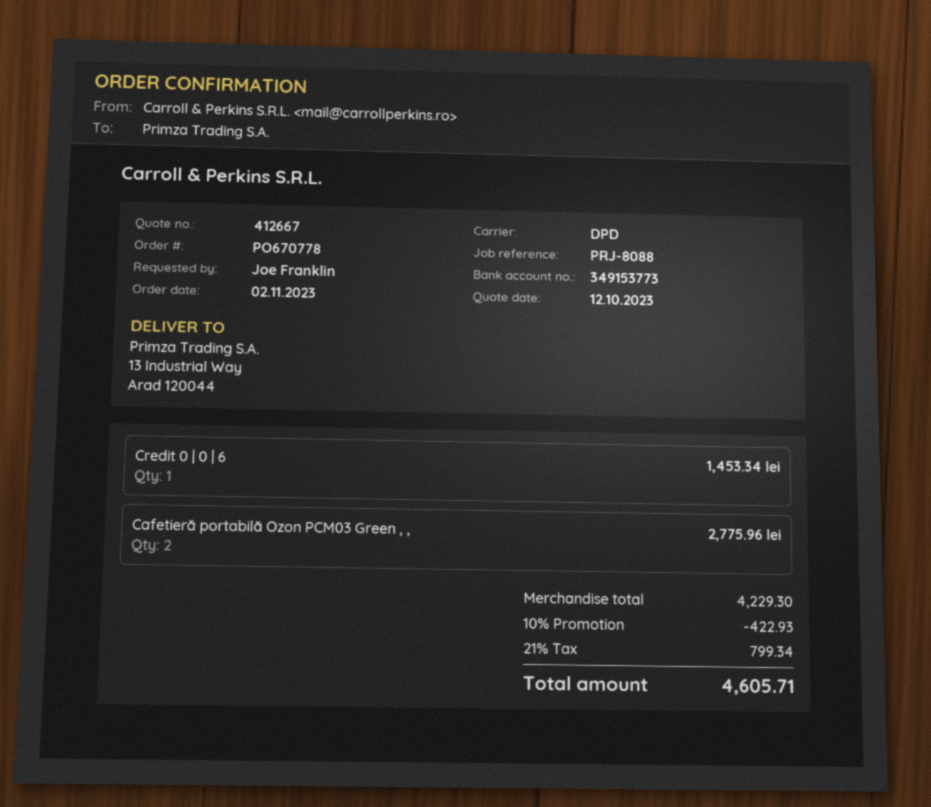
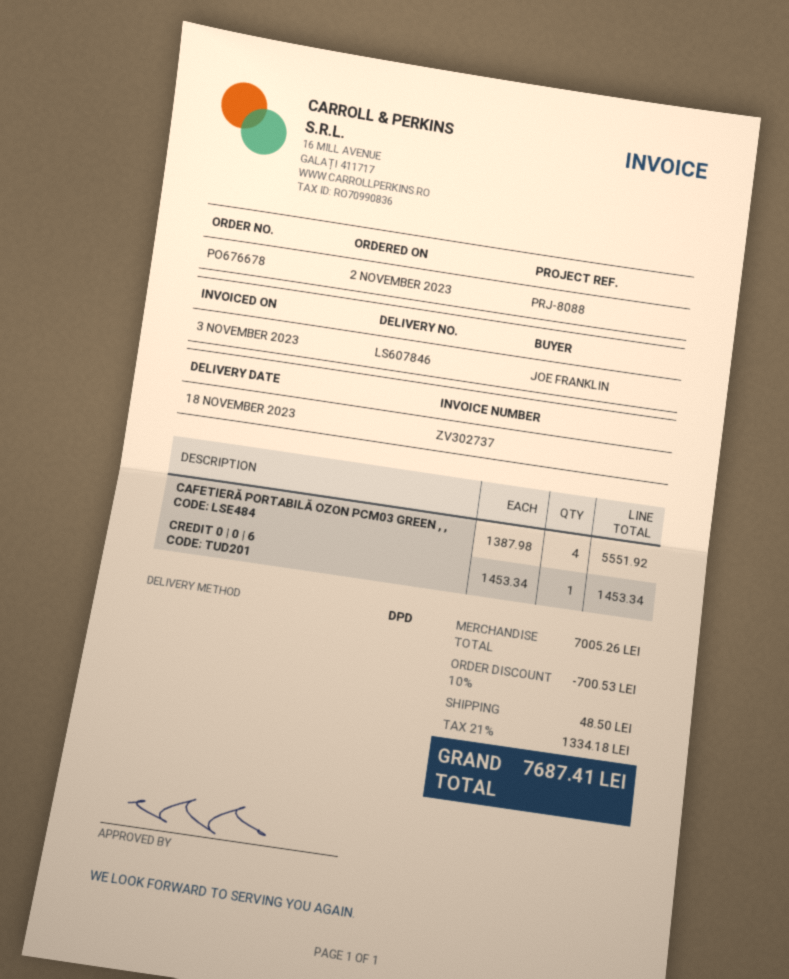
order number: PO670778 -> PO676678
Cafetieră portabilă Ozon PCM03 Green , ,: 2 for 2775.96 -> 4 for 5551.92
subtotal: 4229.30 -> 7005.26
discount: 10% = 422.93 -> 10% = 700.53
shipping: none -> 48.50
tax: 21% = 799.34 -> 21% = 1334.18
total: 4605.71 -> 7687.41

